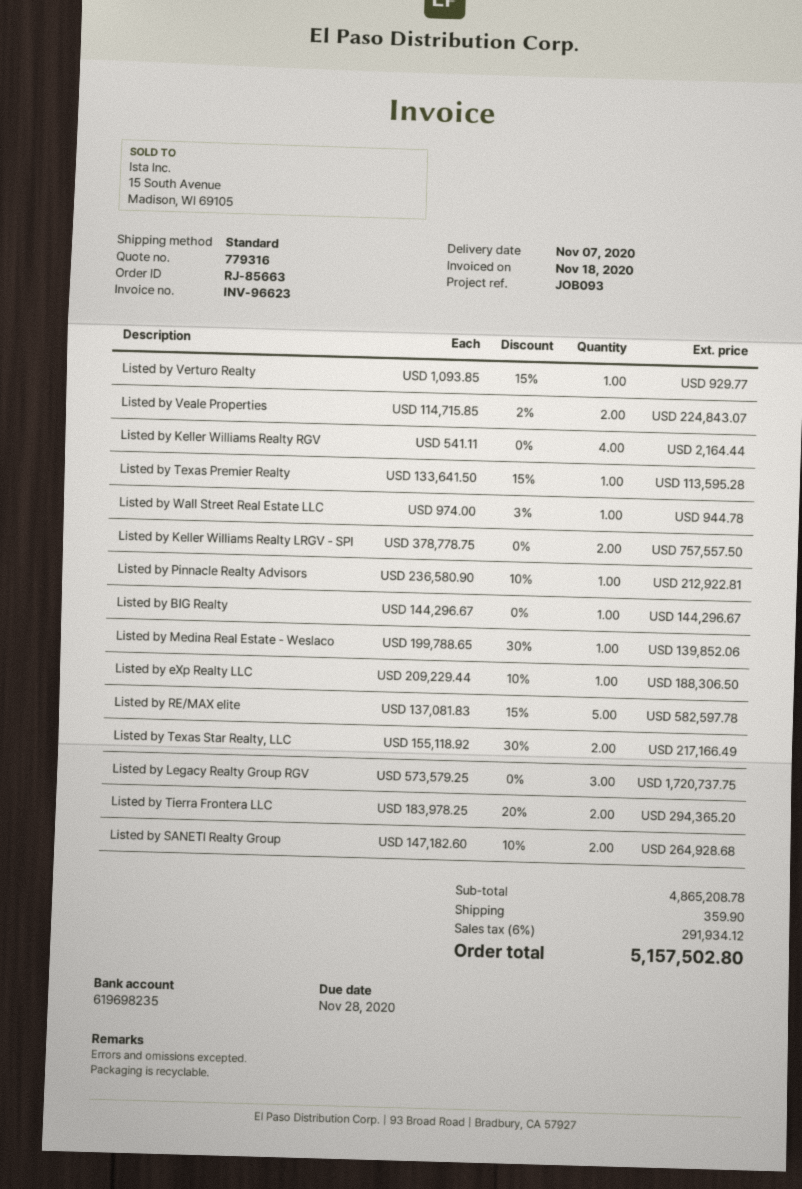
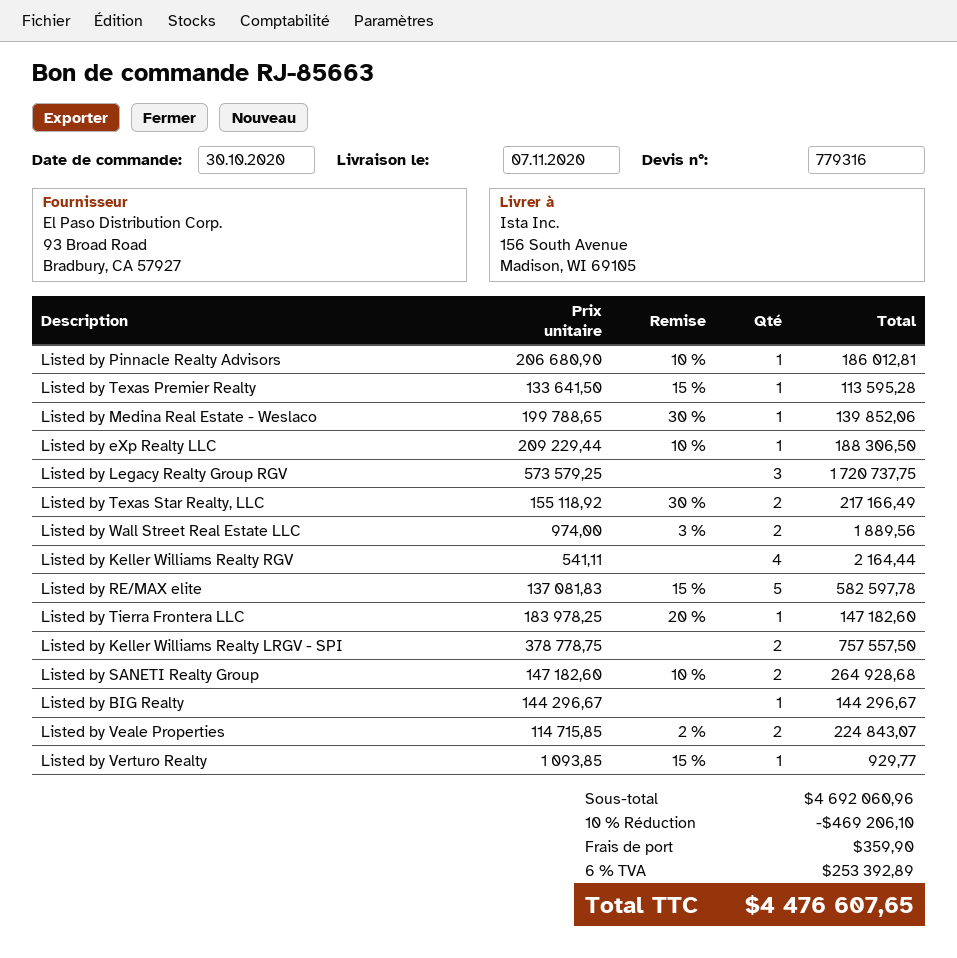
Listed by Wall Street Real Estate LLC: 1 x 974.00 - 3% = 944.78 -> 2 x 974.00 - 3% = 1889.56
Listed by Pinnacle Realty Advisors: 1 x 236580.90 - 10% = 212922.81 -> 1 x 206680.90 - 10% = 186012.81
Listed by Tierra Frontera LLC: 2 x 183978.25 - 20% = 294365.20 -> 1 x 183978.25 - 20% = 147182.60
subtotal: 4865208.78 -> 4692060.96
discount: none -> 10% = 469206.10
tax: 6% = 291934.12 -> 6% = 253392.89
total: 5157502.80 -> 4476607.65

